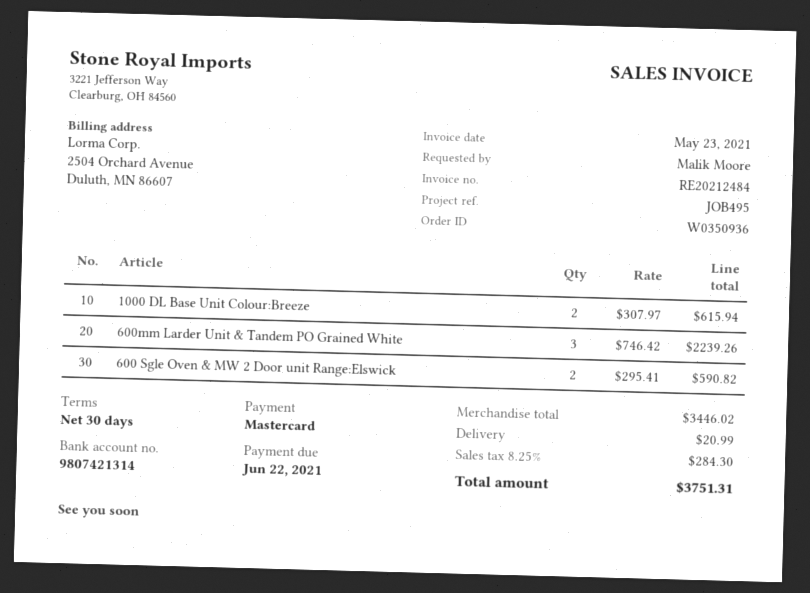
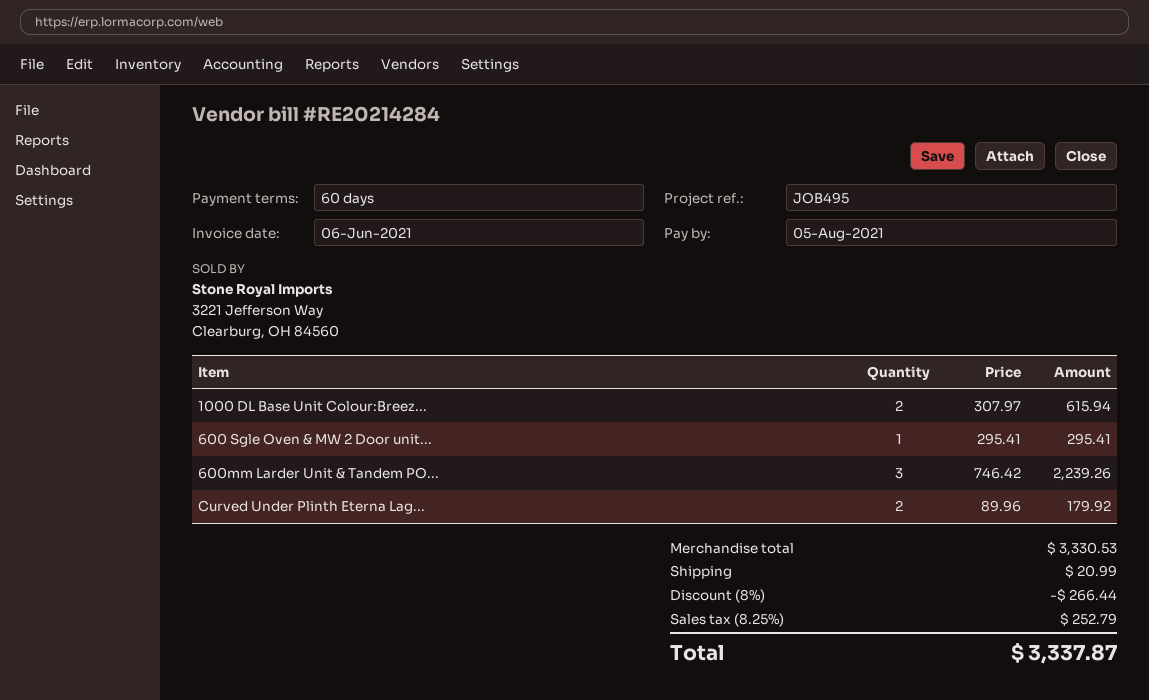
invoice number: RE20212484 -> RE20214284
invoice date: 2021-05-23 -> 2021-06-06
payment terms: 30 days -> 60 days
due date: 2021-06-22 -> 2021-08-05
600 Sgle Oven & MW 2 Door unit Range:Elswick: 2 x 295.41 = 590.82 -> 1 x 295.41 = 295.41
Curved Under Plinth Eterna Lag...: none -> 2 x 89.96 = 179.92
subtotal: 3446.02 -> 3330.53
discount: none -> 8% = 266.44
tax: 8.25% = 284.30 -> 8.25% = 252.79
total: 3751.31 -> 3337.87

